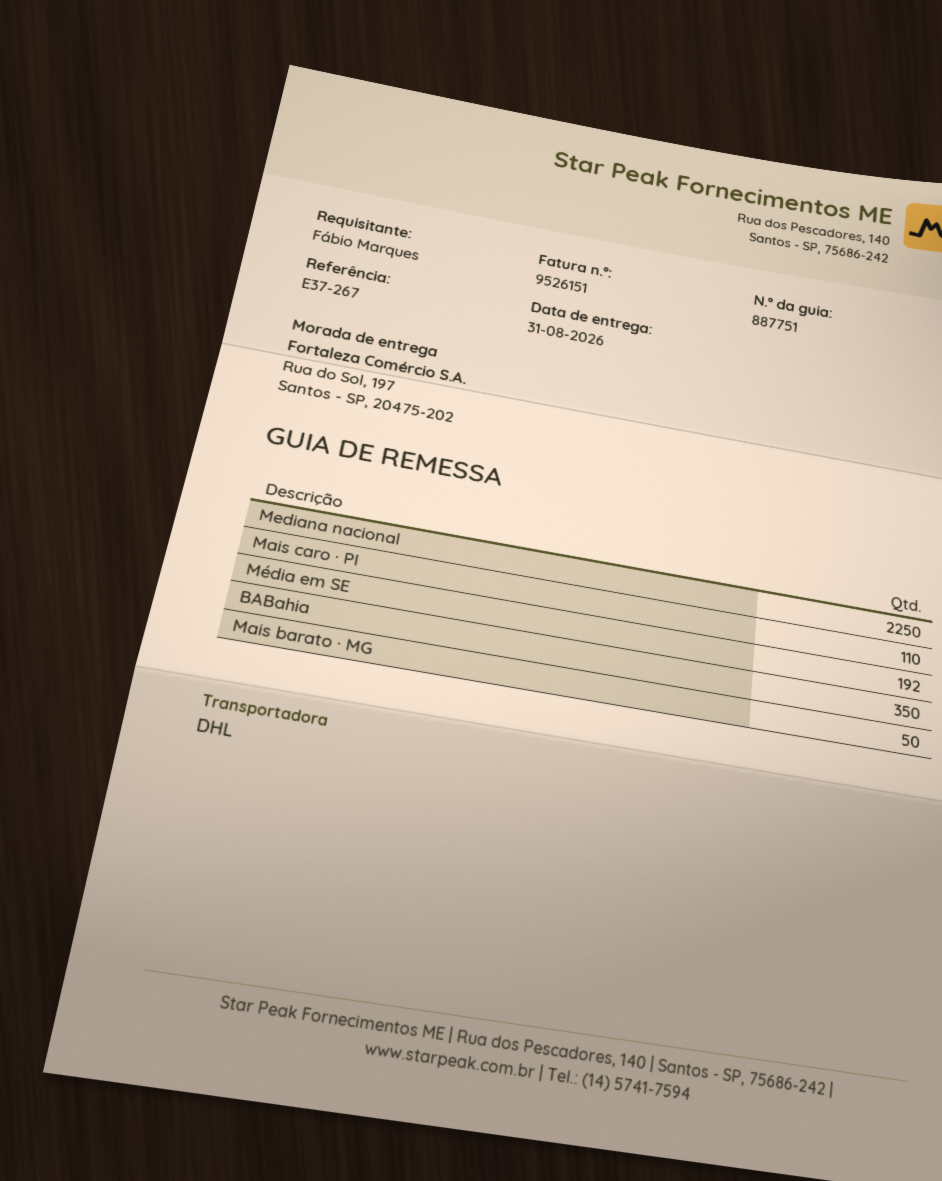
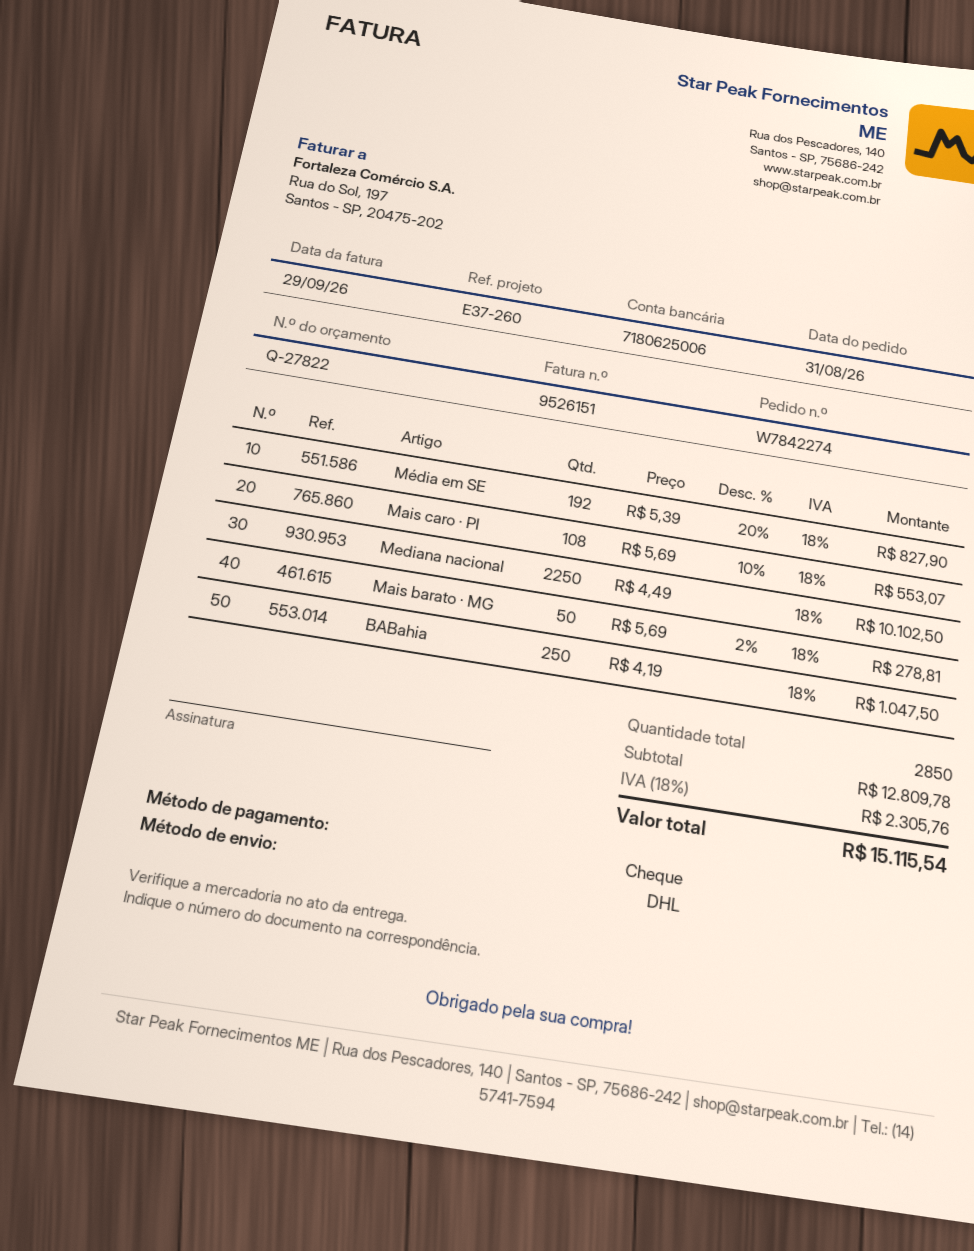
reference: E37-267 -> E37-260
Mais caro · PI: 110 -> 108
BABahia: 350 -> 250

